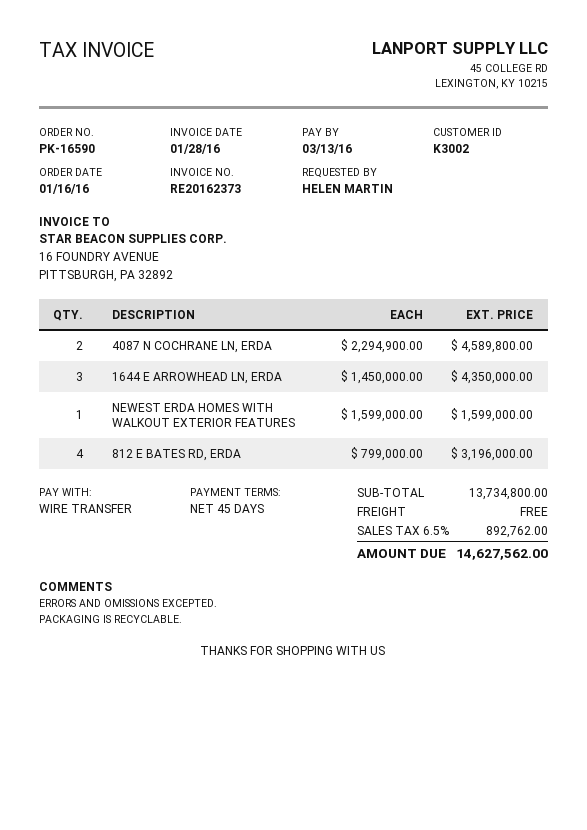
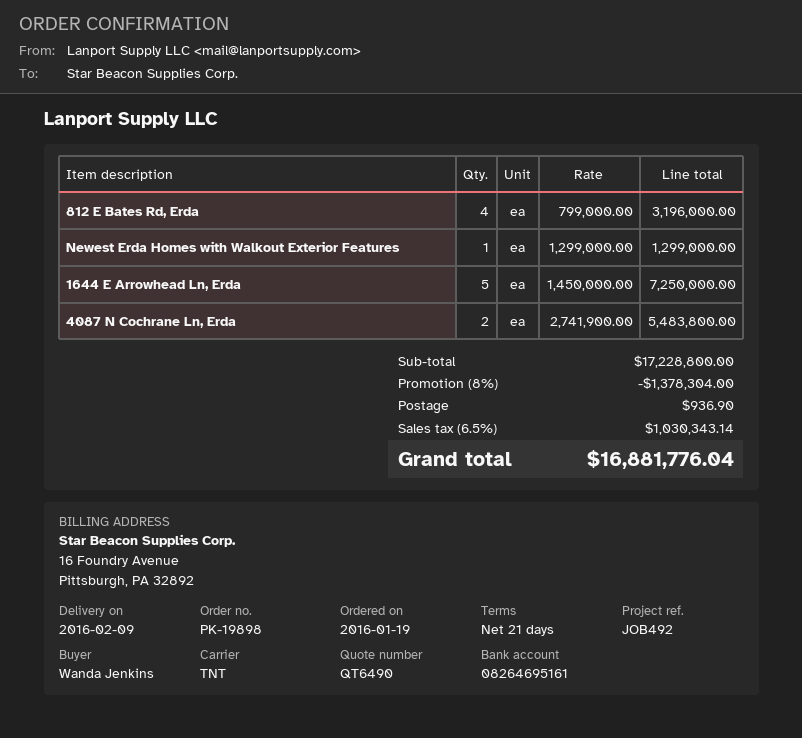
order number: PK-16590 -> PK-19898
order date: 2016-01-16 -> 2016-01-19
payment terms: 45 days -> 21 days
ordered by: HELEN MARTIN -> Wanda Jenkins
4087 N COCHRANE LN, ERDA: 2 x 2294900.00 = 4589800.00 -> 2 x 2741900.00 = 5483800.00
1644 E ARROWHEAD LN, ERDA: 3 x 1450000.00 = 4350000.00 -> 5 x 1450000.00 = 7250000.00
NEWEST ERDA HOMES WITH WALKOUT EXTERIOR FEATURES: 1 x 1599000.00 = 1599000.00 -> 1 x 1299000.00 = 1299000.00
subtotal: 13734800.00 -> 17228800.00
discount: none -> 8% = 1378304.00
shipping: 0.00 -> 936.90
tax: 6.5% = 892762.00 -> 6.5% = 1030343.14
total: 14627562.00 -> 16881776.04

